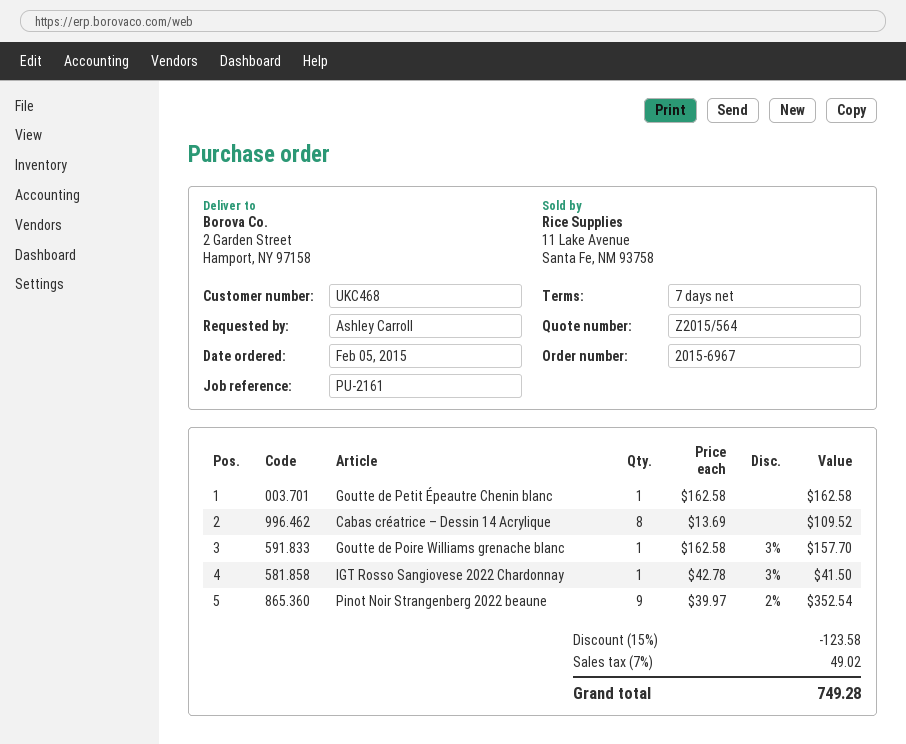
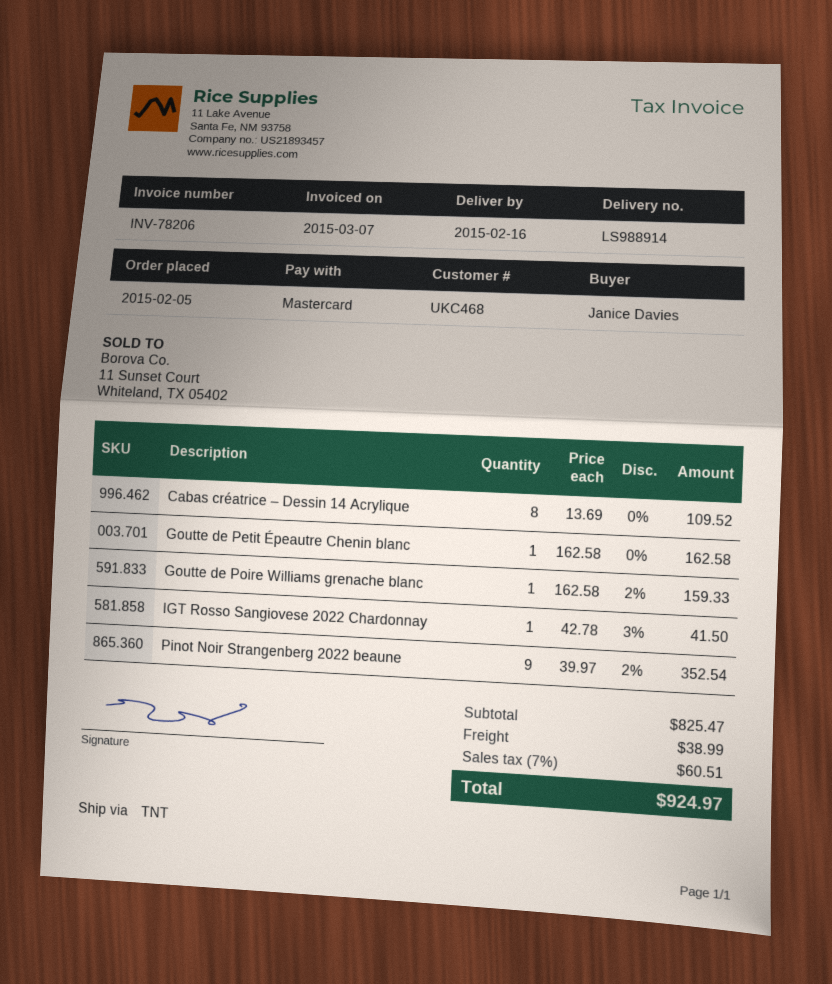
ordered by: Ashley Carroll -> Janice Davies
Goutte de Poire Williams grenache blanc: 1 x 162.58 - 3% = 157.70 -> 1 x 162.58 - 2% = 159.33
discount: 15% = 123.58 -> none
shipping: none -> 38.99
tax: 7% = 49.02 -> 7% = 60.51
total: 749.28 -> 924.97

